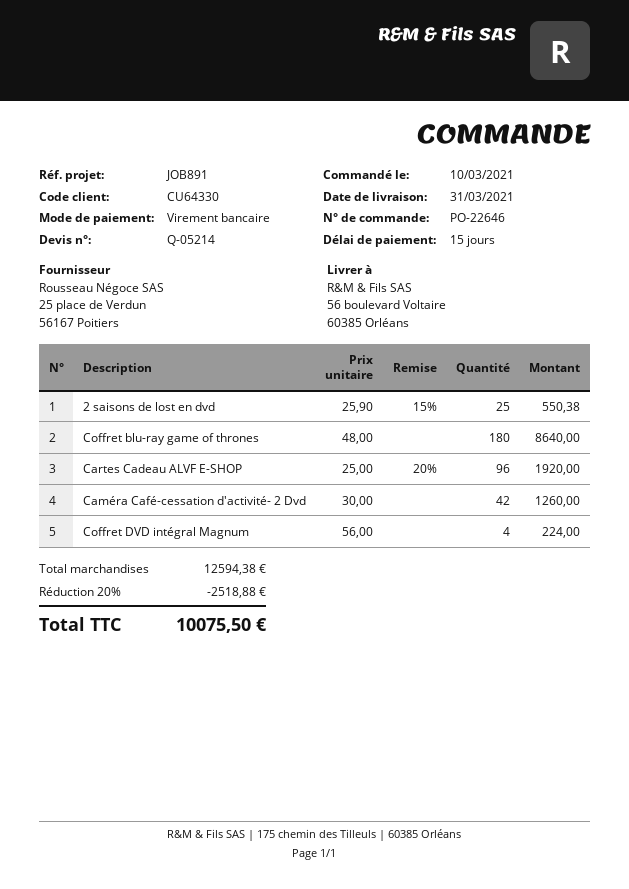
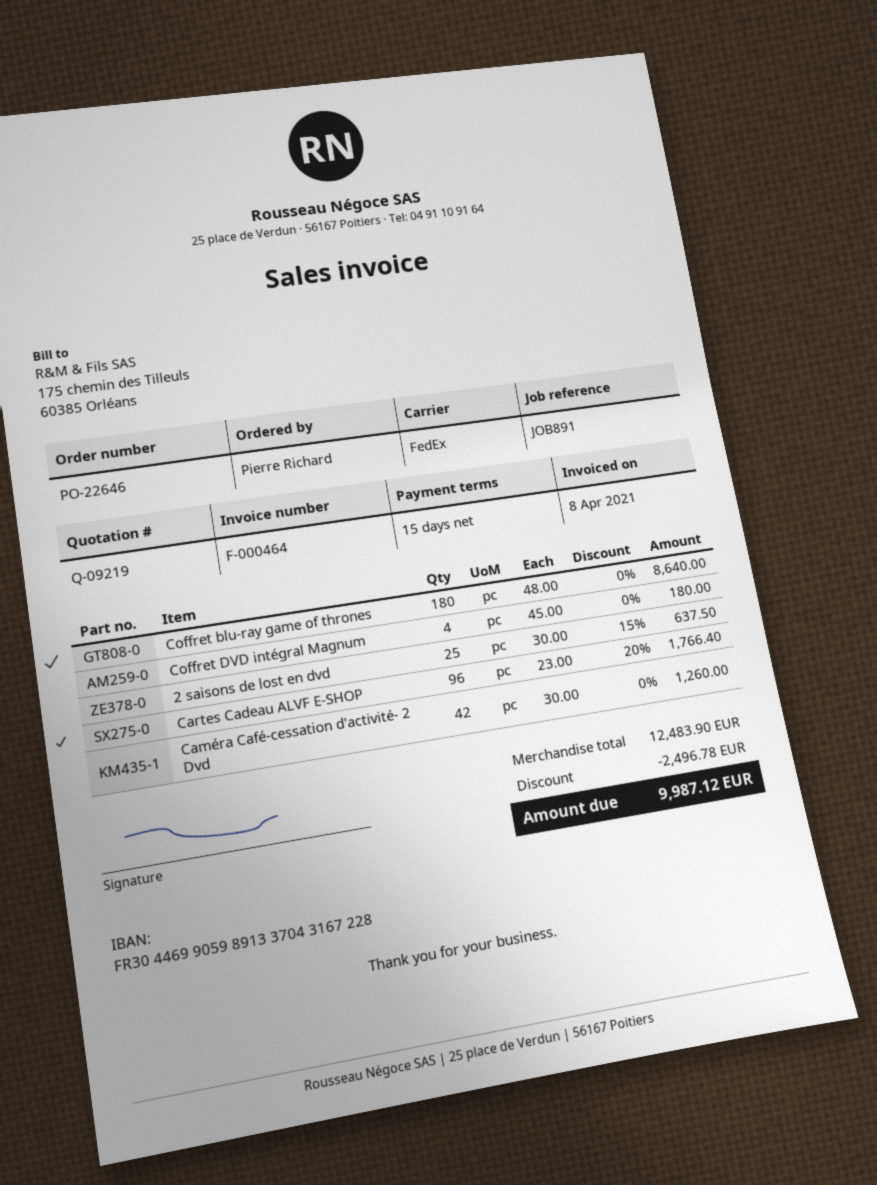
quote number: Q-05214 -> Q-09219
2 saisons de lost en dvd: 25 x 25.90 - 15% = 550.38 -> 25 x 30.00 - 15% = 637.50
Cartes Cadeau ALVF E-SHOP: 96 x 25.00 - 20% = 1920.00 -> 96 x 23.00 - 20% = 1766.40
Coffret DVD intégral Magnum: 4 x 56.00 = 224.00 -> 4 x 45.00 = 180.00
subtotal: 12594.38 -> 12483.90
discount: 2518.88 -> 2496.78
total: 10075.50 -> 9987.12

